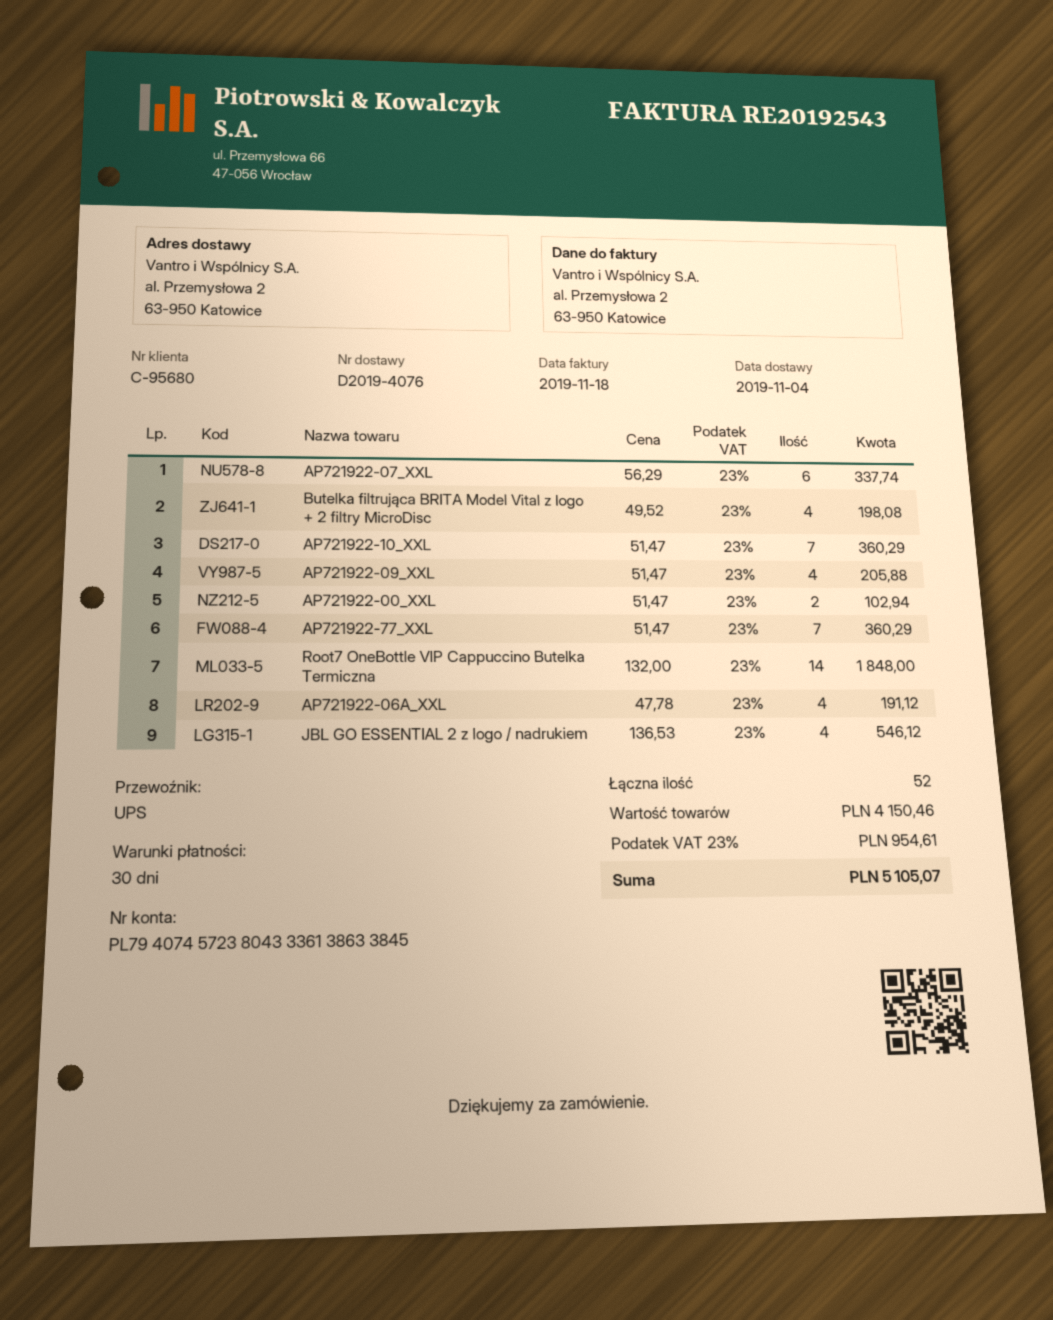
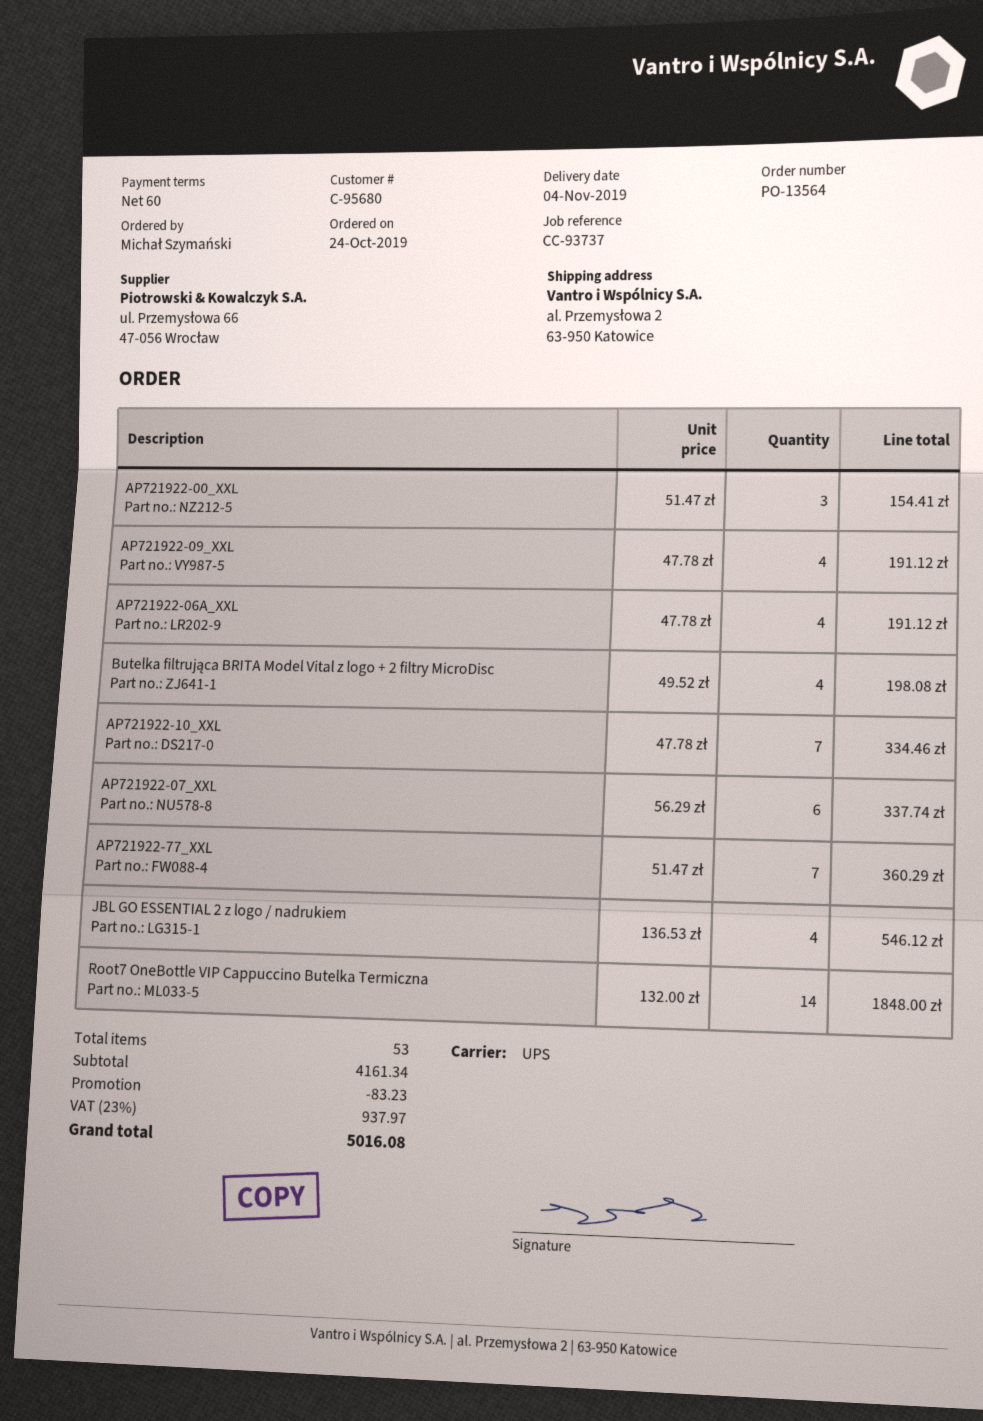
payment terms: 30 days -> 60 days
AP721922-10_XXL: 7 x 51.47 = 360.29 -> 7 x 47.78 = 334.46
AP721922-09_XXL: 4 x 51.47 = 205.88 -> 4 x 47.78 = 191.12
AP721922-00_XXL: 2 x 51.47 = 102.94 -> 3 x 51.47 = 154.41
total quantity: 52 -> 53
subtotal: 4150.46 -> 4161.34
discount: none -> 83.23
tax: 23% = 954.61 -> 23% = 937.97
total: 5105.07 -> 5016.08

